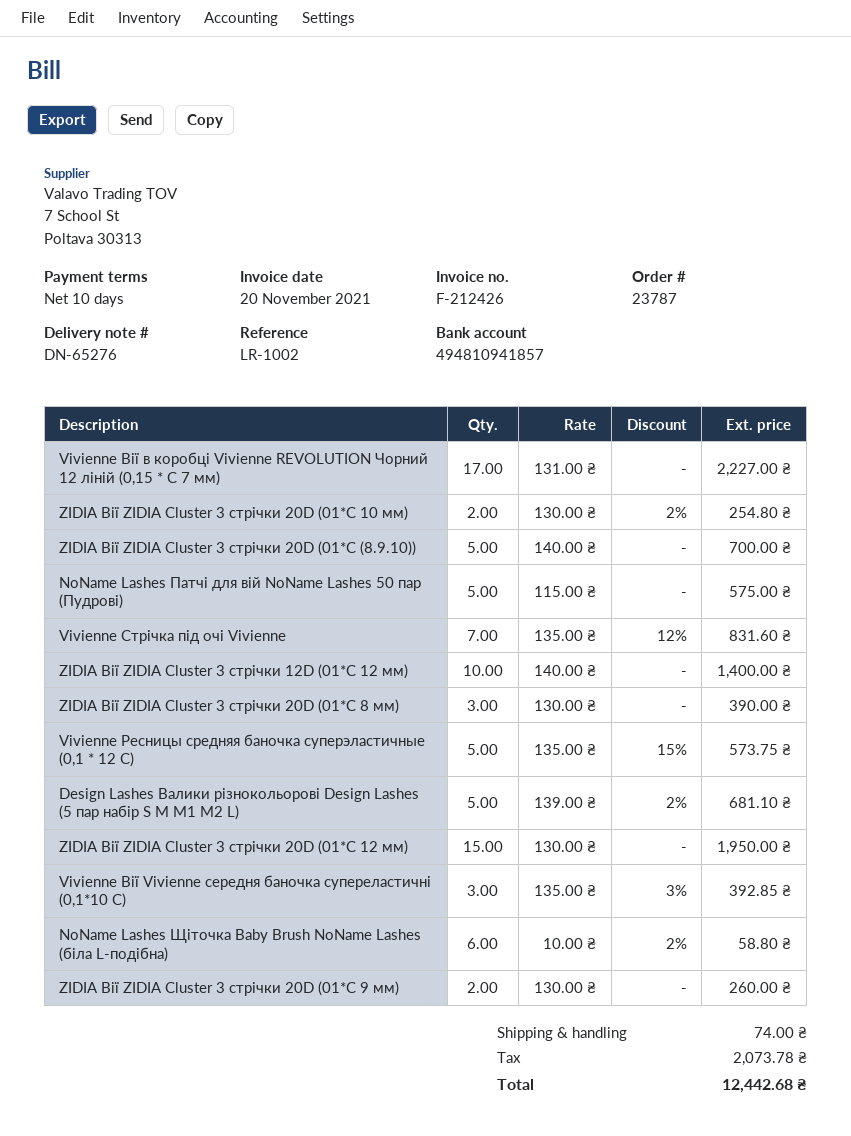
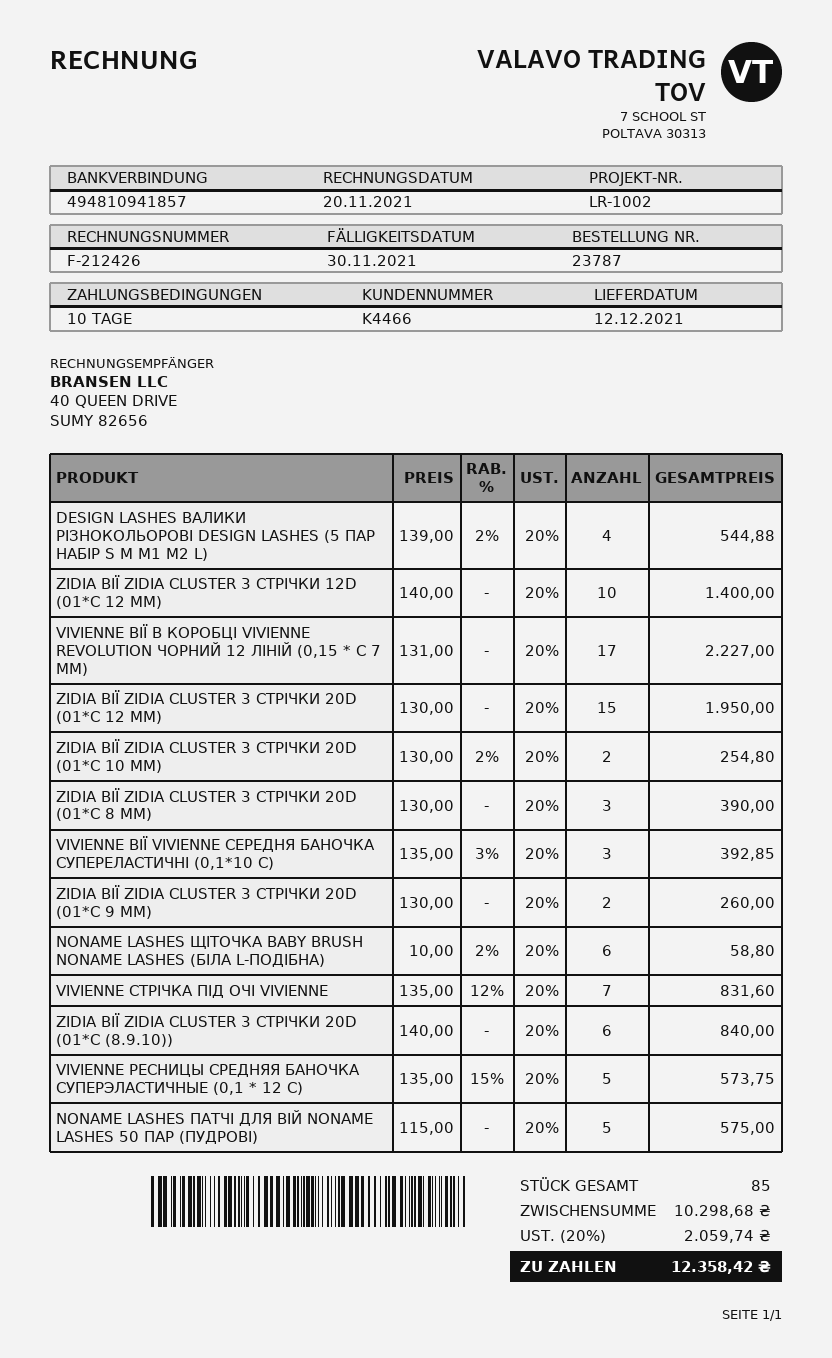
ZIDIA Вії ZIDIA Cluster 3 стрічки 20D (01*C (8.9.10)): 5 x 140.00 = 700.00 -> 6 x 140.00 = 840.00
Design Lashes Валики різнокольорові Design Lashes (5 пар набір S M M1 M2 L): 5 x 139.00 - 2% = 681.10 -> 4 x 139.00 - 2% = 544.88
shipping: 74.00 -> none
tax: 2073.78 -> 2059.74
total: 12442.68 -> 12358.42

